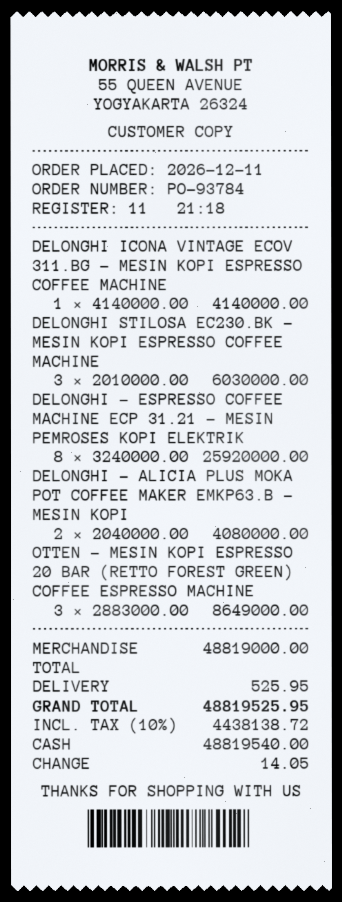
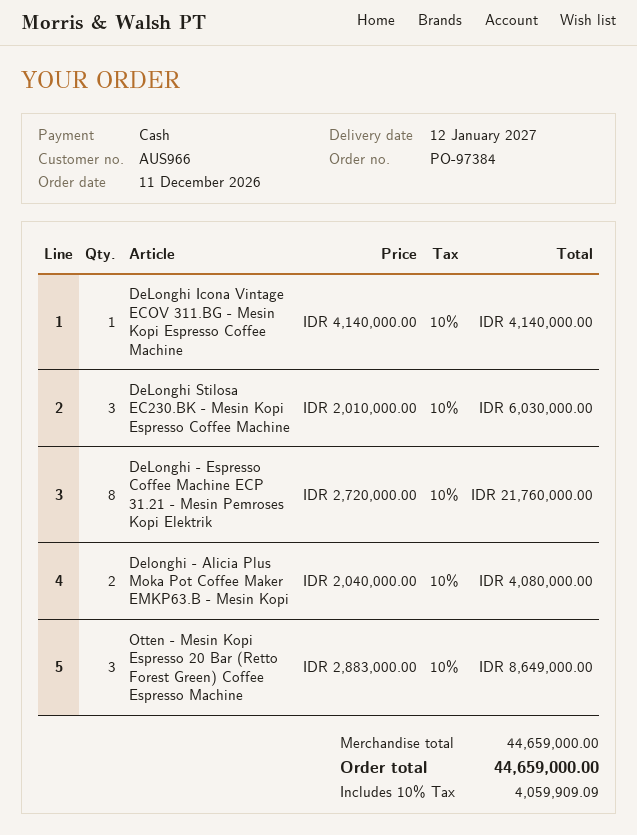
order number: PO-93784 -> PO-97384
DELONGHI - ESPRESSO COFFEE MACHINE ECP 31.21 - MESIN PEMROSES KOPI ELEKTRIK: 8 x 3240000.00 = 25920000.00 -> 8 x 2720000.00 = 21760000.00
subtotal: 48819000.00 -> 44659000.00
shipping: 525.95 -> none
tax: 10% = 4438138.72 -> 10% = 4059909.09
total: 48819525.95 -> 44659000.00

